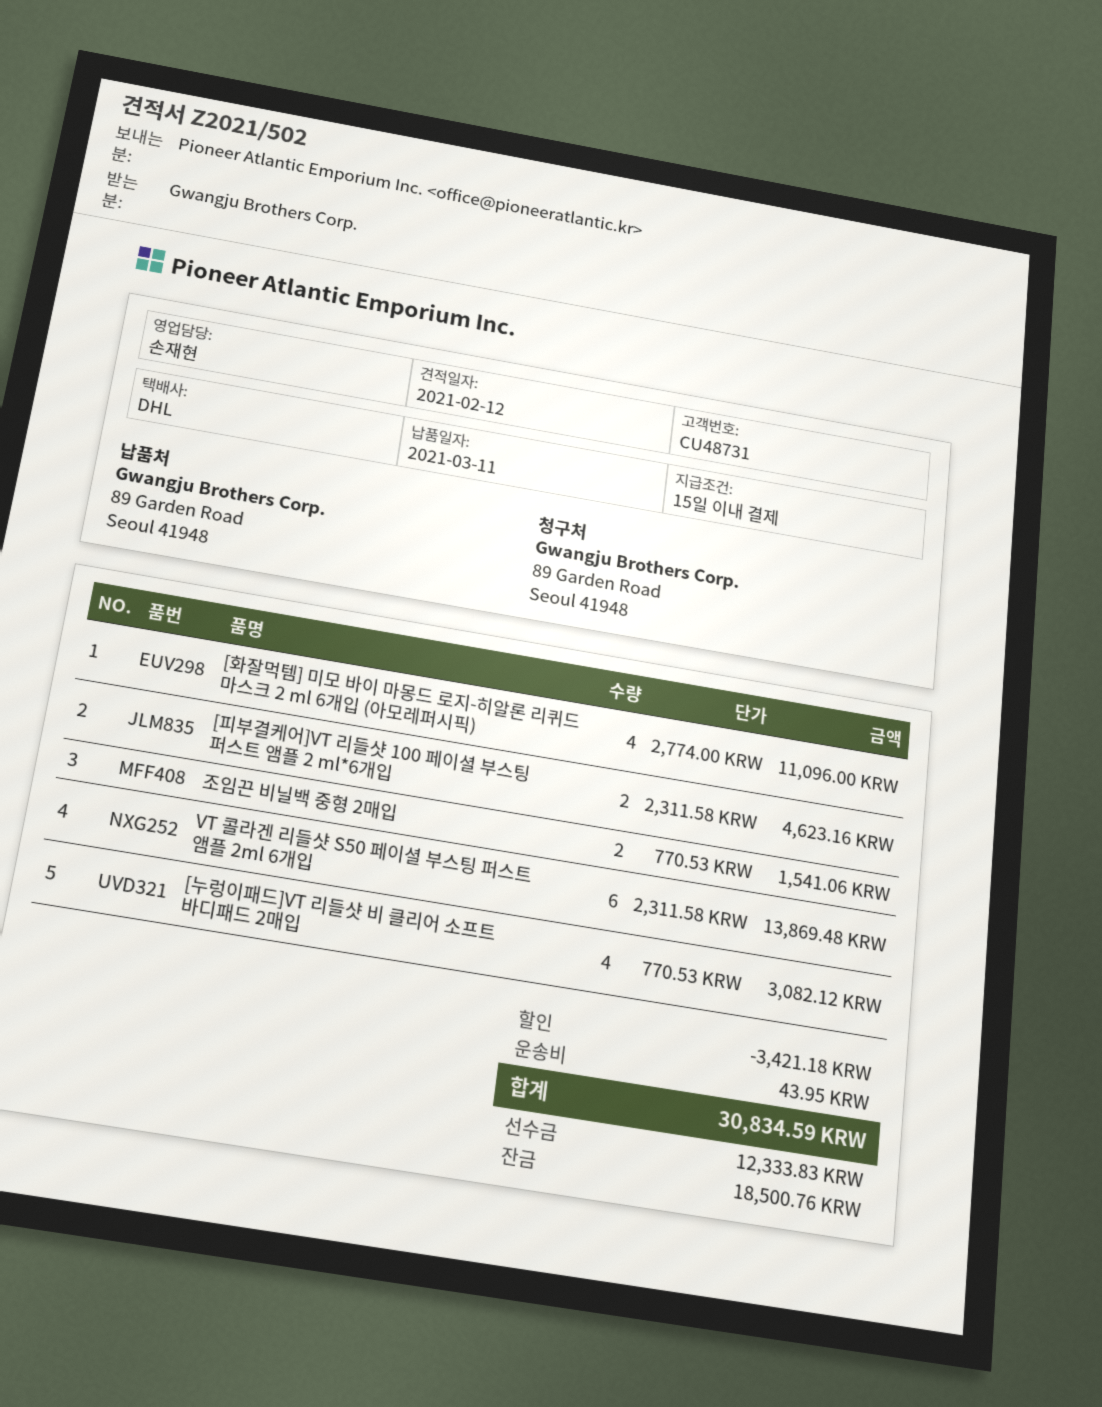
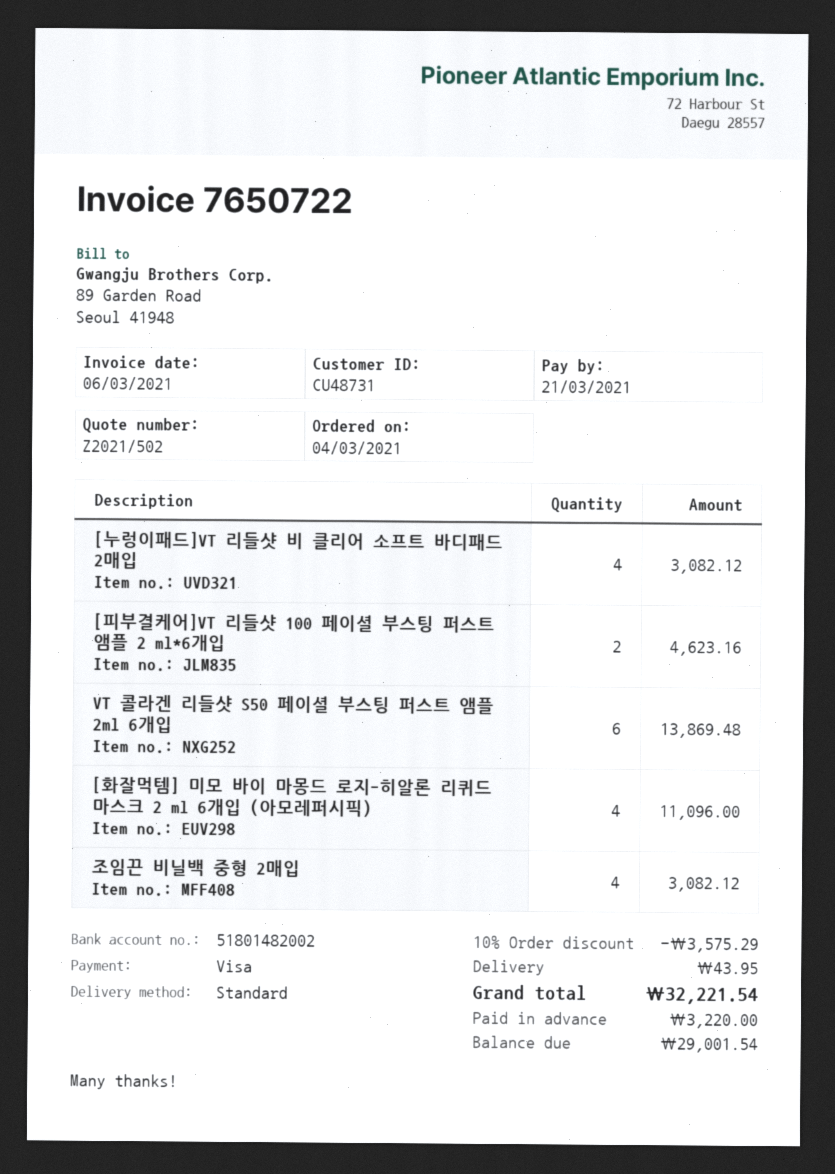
shipping method: DHL -> standard
조임끈 비닐백 중형 2매입: 2 for 1541.06 -> 4 for 3082.12
discount: 3421.18 -> 3575.29
total: 30834.59 -> 32221.54
deposit: 12333.83 -> 3220.00
balance: 18500.76 -> 29001.54

